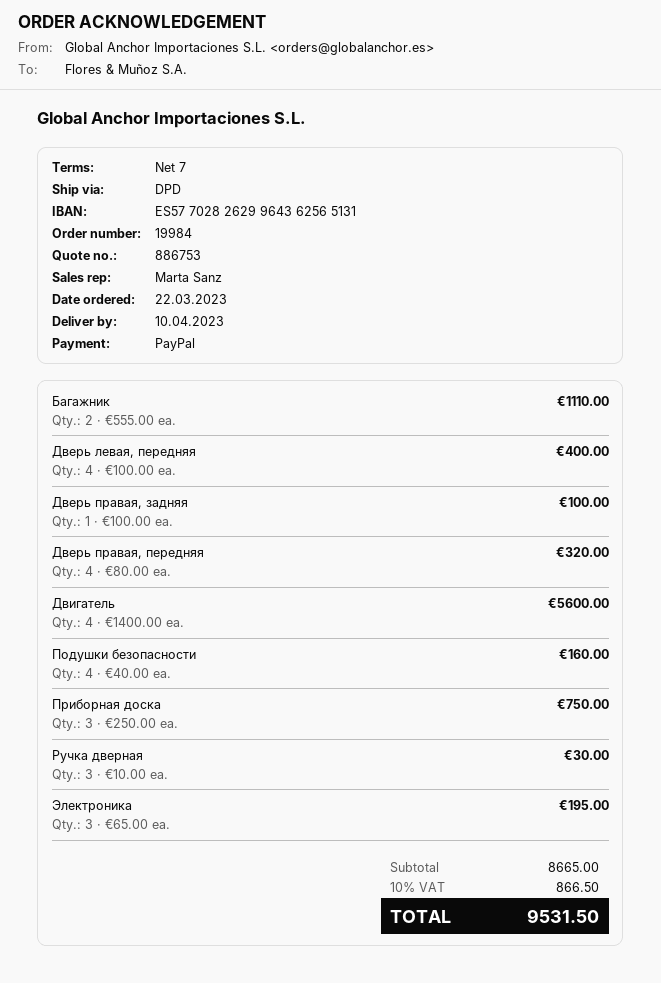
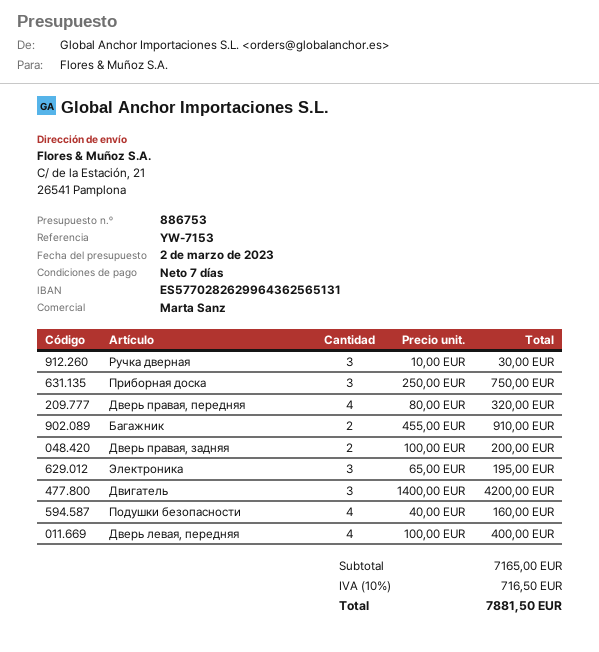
Багажник: 2 x 555.00 = 1110.00 -> 2 x 455.00 = 910.00
Дверь правая, задняя: 1 x 100.00 = 100.00 -> 2 x 100.00 = 200.00
Двигатель: 4 x 1400.00 = 5600.00 -> 3 x 1400.00 = 4200.00
subtotal: 8665.00 -> 7165.00
tax: 10% = 866.50 -> 10% = 716.50
total: 9531.50 -> 7881.50

